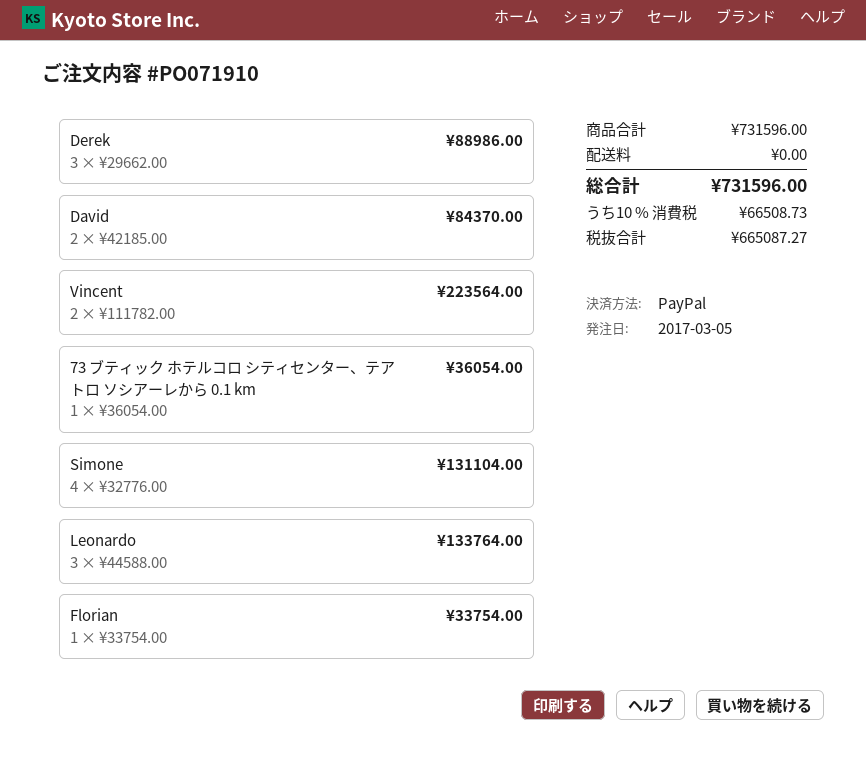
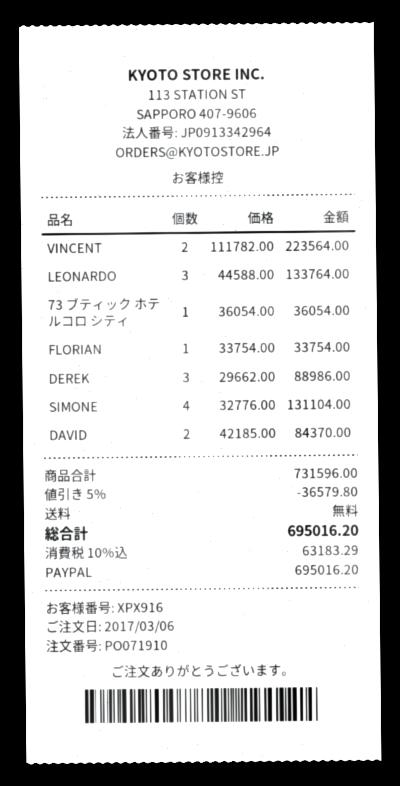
order date: 2017-03-05 -> 2017-03-06
discount: none -> 5% = 36579.80
tax: 10% = 66508.73 -> 10% = 63183.29
total: 731596.00 -> 695016.20

